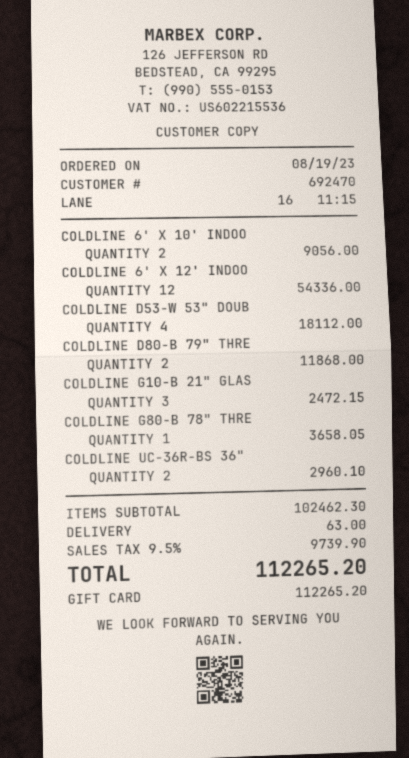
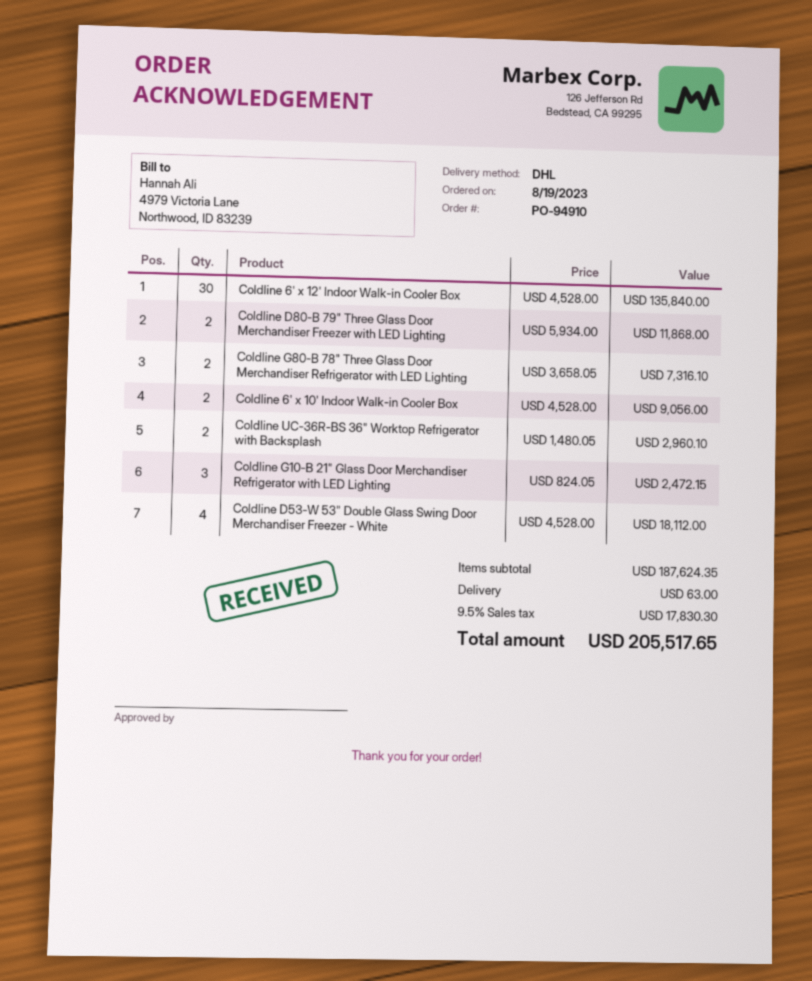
COLDLINE 6' X 12' INDOO: 12 for 54336.00 -> 30 for 135840.00
COLDLINE G80-B 78" THRE: 1 for 3658.05 -> 2 for 7316.10
subtotal: 102462.30 -> 187624.35
tax: 9.5% = 9739.90 -> 9.5% = 17830.30
total: 112265.20 -> 205517.65

